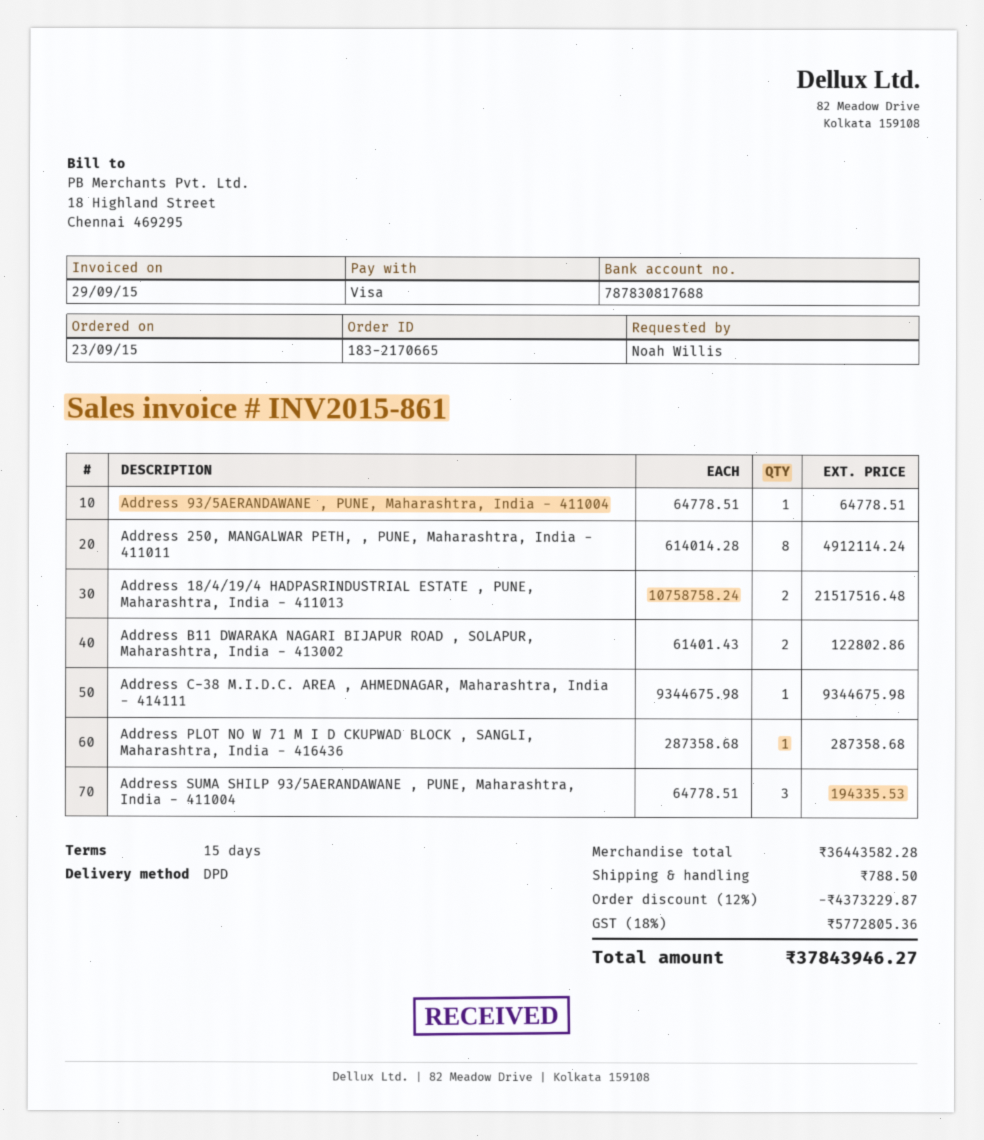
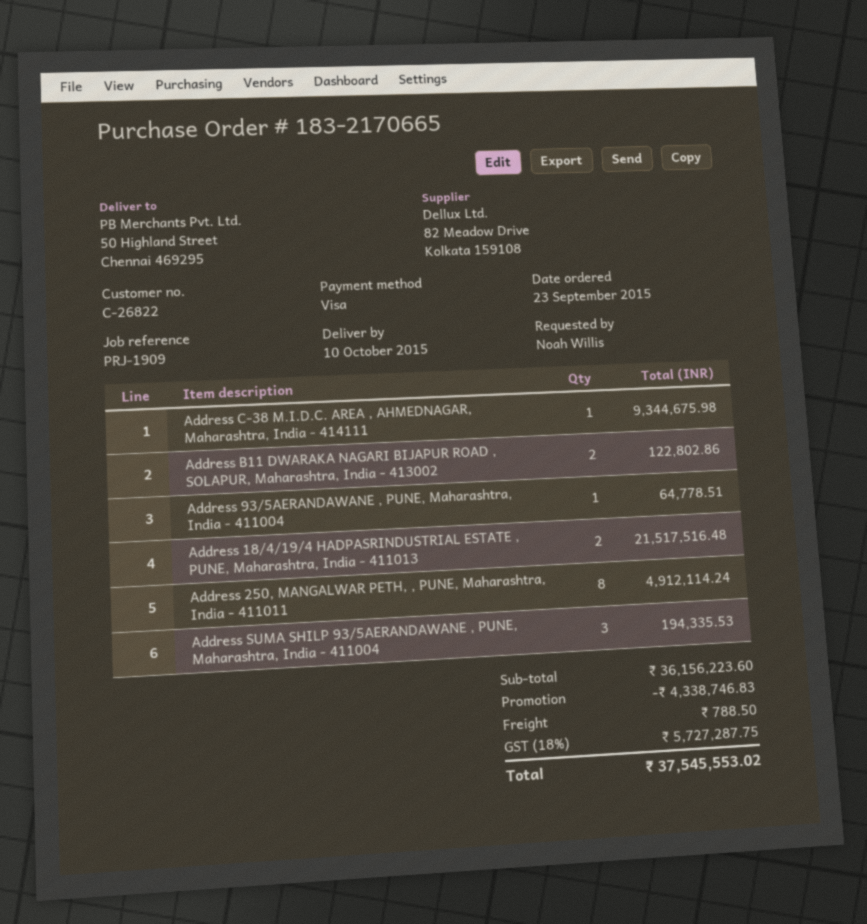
Address PLOT NO W 71 M I D CKUPWAD BLOCK , SANGLI, Maharashtra, India - 416436: 1 for 287358.68 -> none
subtotal: 36443582.28 -> 36156223.60
discount: 4373229.87 -> 4338746.83
tax: 18% = 5772805.36 -> 18% = 5727287.75
total: 37843946.27 -> 37545553.02

